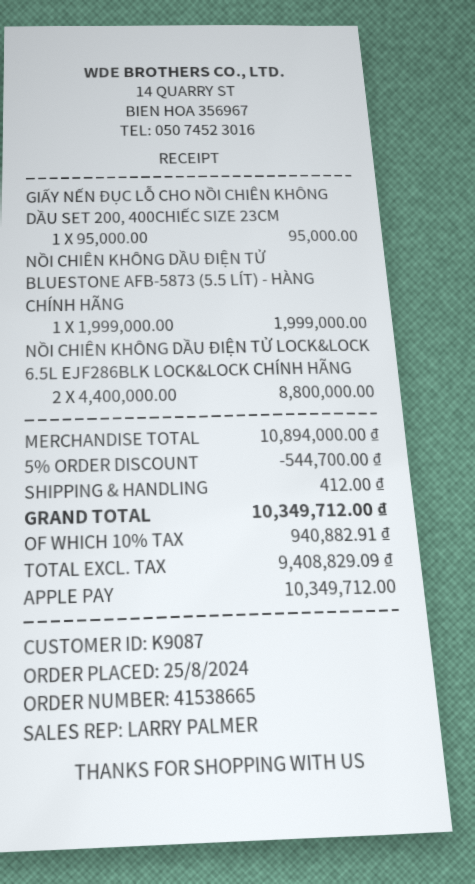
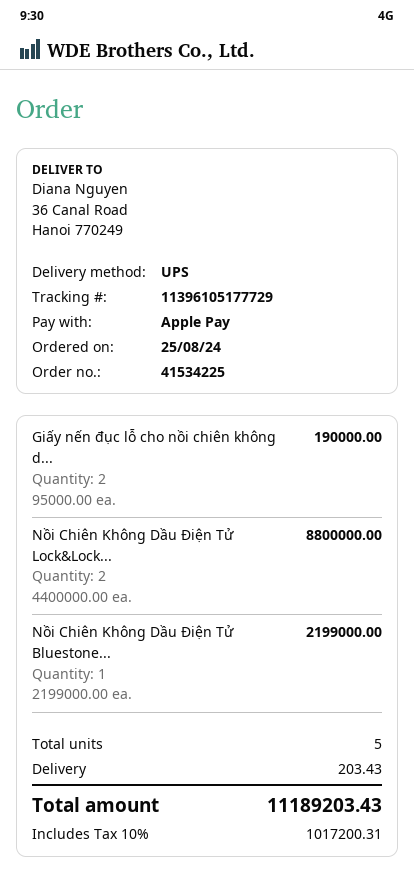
order number: 41538665 -> 41534225
GIẤY NẾN ĐỤC LỖ CHO NỒI CHIÊN KHÔNG DẦU SET 200, 400CHIẾC SIZE 23CM: 1 x 95000.00 = 95000.00 -> 2 x 95000.00 = 190000.00
NỒI CHIÊN KHÔNG DẦU ĐIỆN TỬ BLUESTONE AFB-5873 (5.5 LÍT) - HÀNG CHÍNH HÃNG: 1 x 1999000.00 = 1999000.00 -> 1 x 2199000.00 = 2199000.00
discount: 5% = 544700.00 -> none
shipping: 412.00 -> 203.43
tax: 10% = 940882.91 -> 10% = 1017200.31
total: 10349712.00 -> 11189203.43

